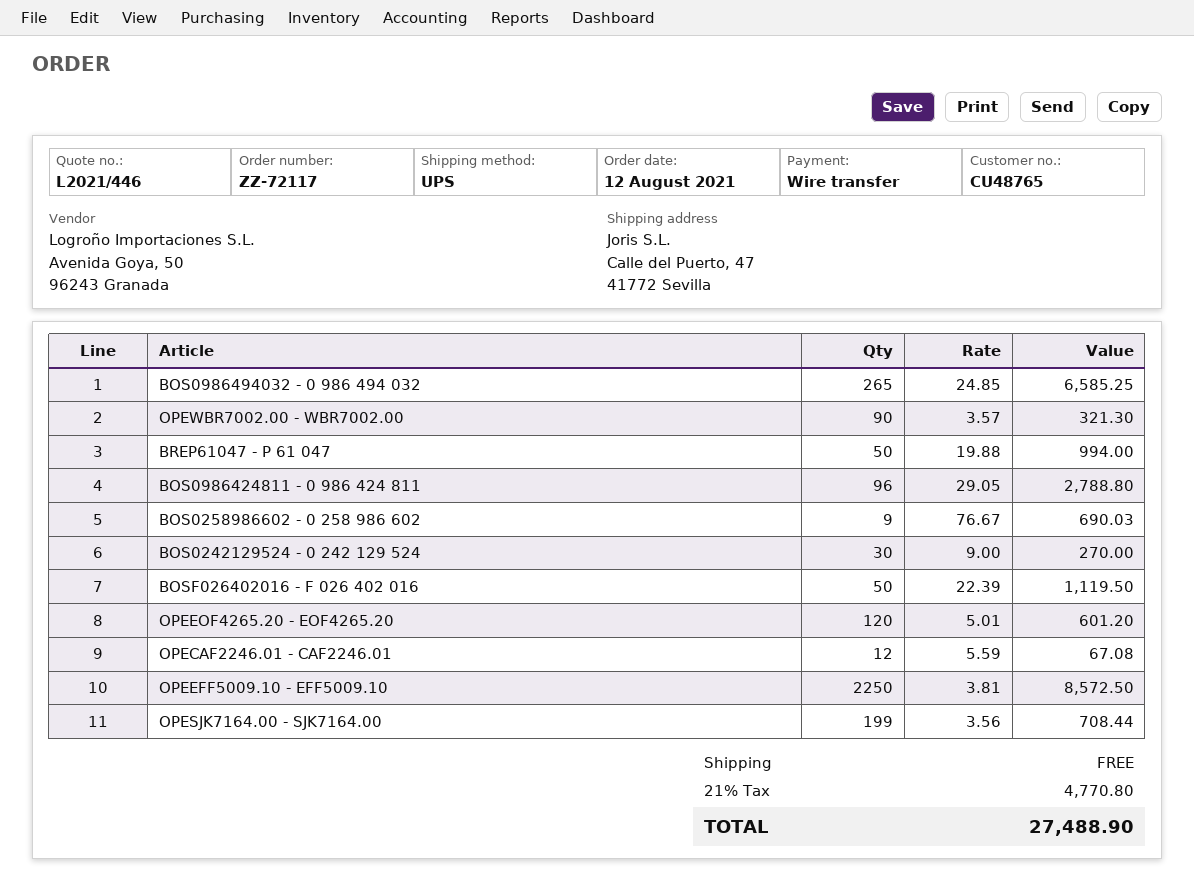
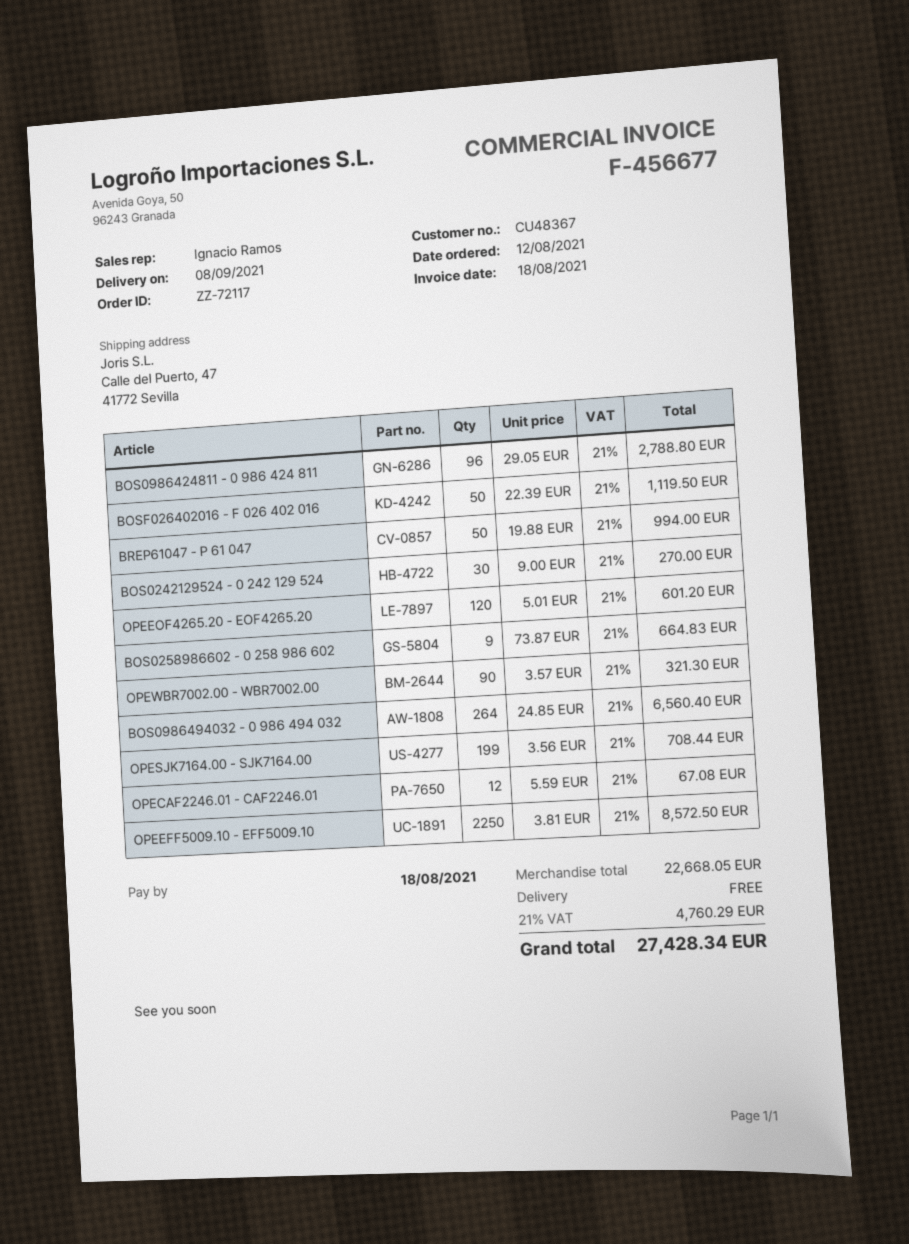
customer number: CU48765 -> CU48367
BOS0986494032 - 0 986 494 032: 265 x 24.85 = 6585.25 -> 264 x 24.85 = 6560.40
BOS0258986602 - 0 258 986 602: 9 x 76.67 = 690.03 -> 9 x 73.87 = 664.83
tax: 21% = 4770.80 -> 21% = 4760.29
total: 27488.90 -> 27428.34

